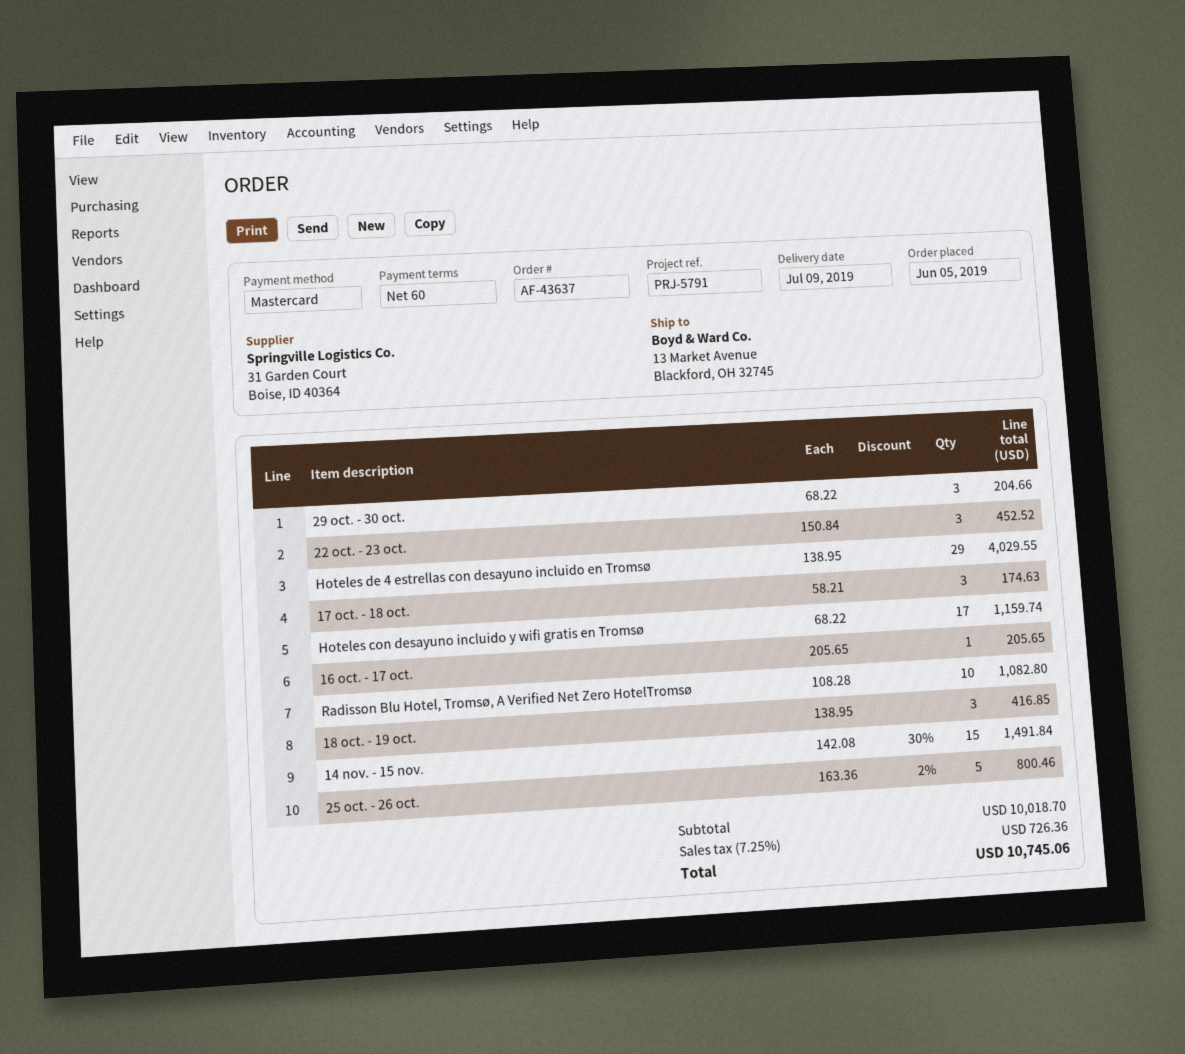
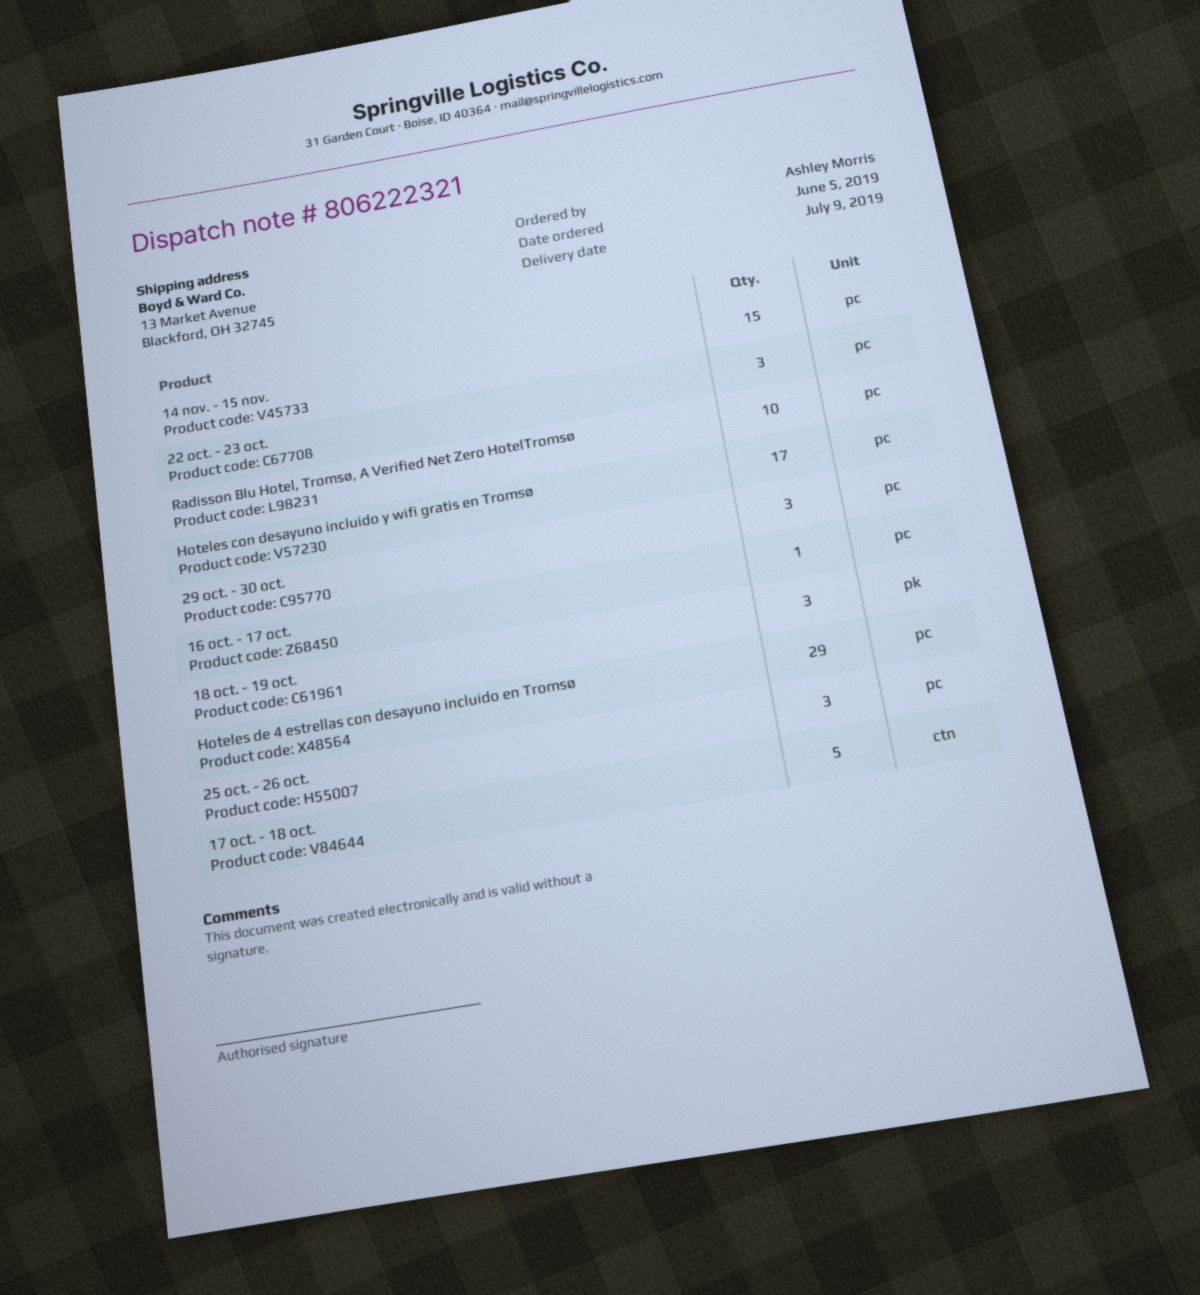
17 oct. - 18 oct.: 3 -> 5
25 oct. - 26 oct.: 5 -> 3

